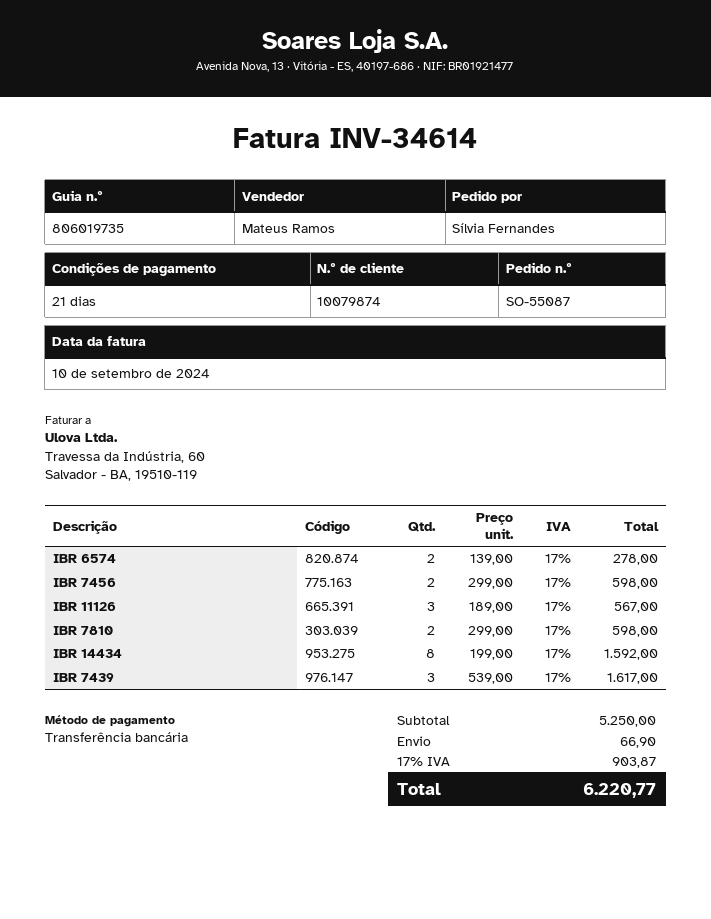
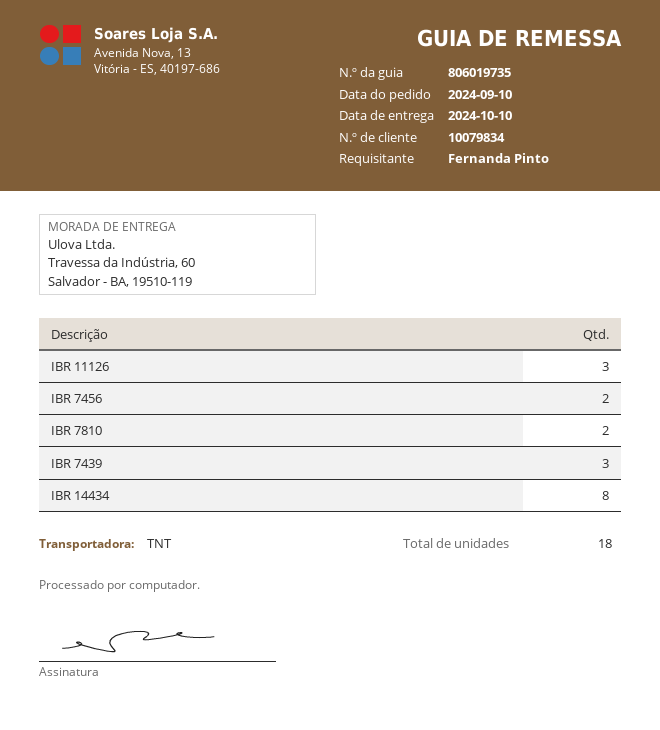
customer number: 10079874 -> 10079834
ordered by: Sílvia Fernandes -> Fernanda Pinto
IBR 6574: 2 -> none

